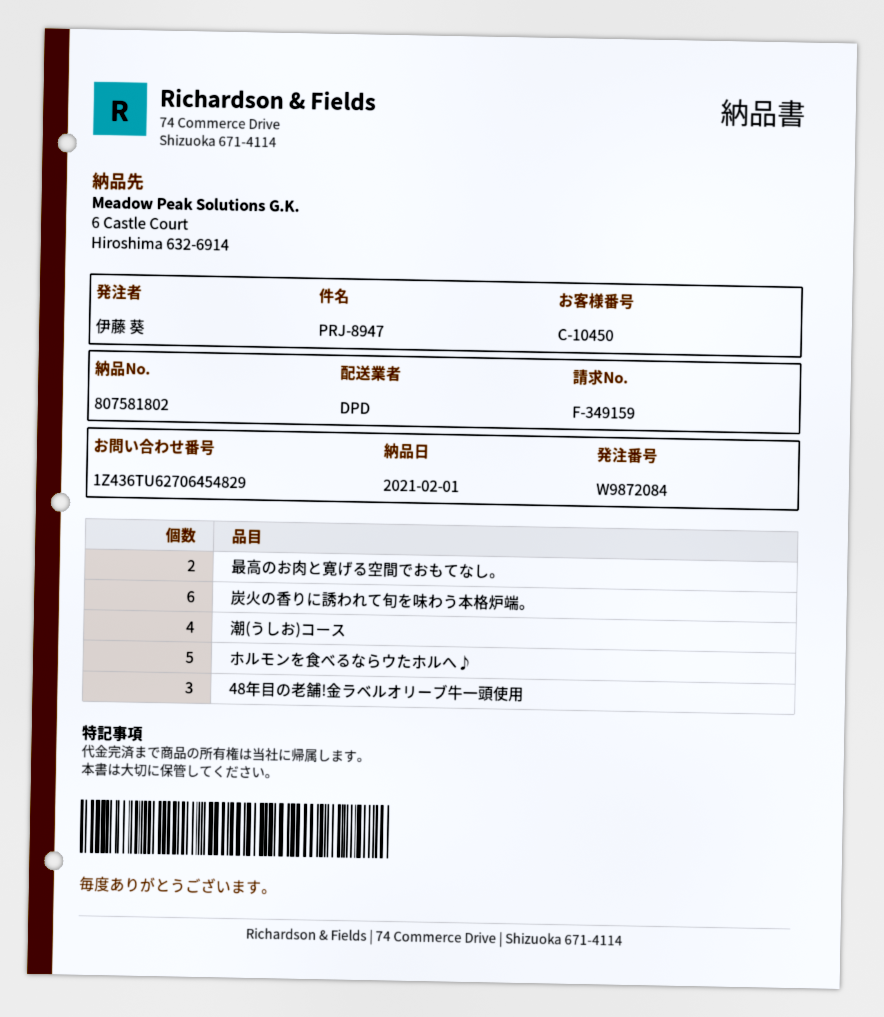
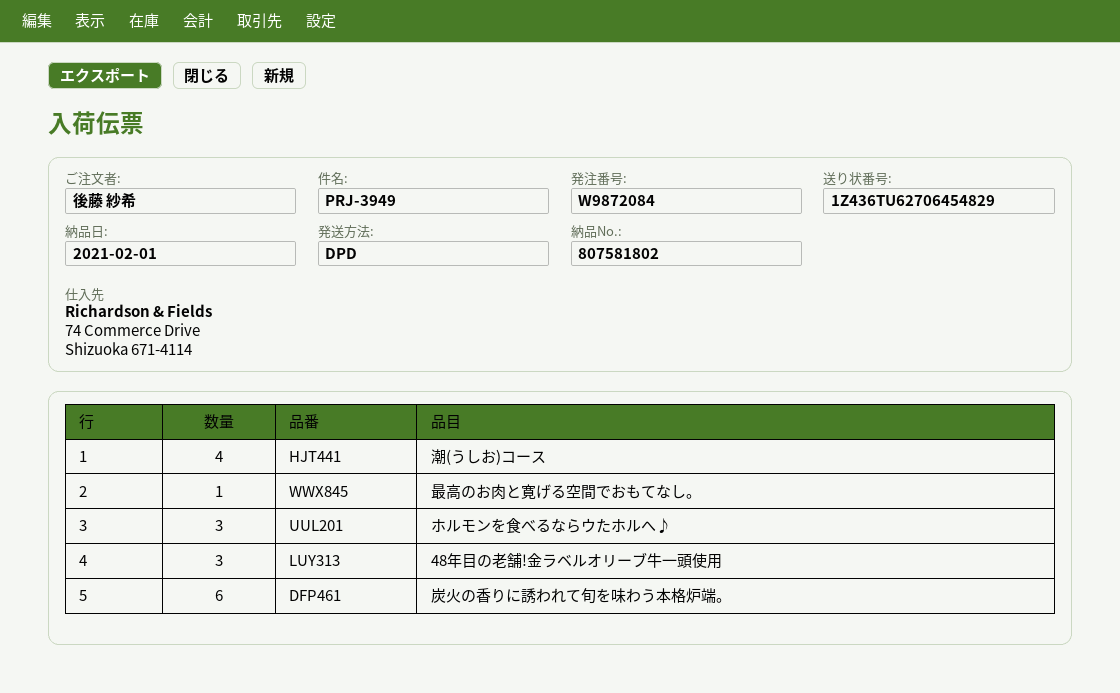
reference: PRJ-8947 -> PRJ-3949
ordered by: 伊藤 葵 -> 後藤 紗希
最高のお肉と寛げる空間でおもてなし。: 2 -> 1
ホルモンを食べるならウたホルへ♪: 5 -> 3

